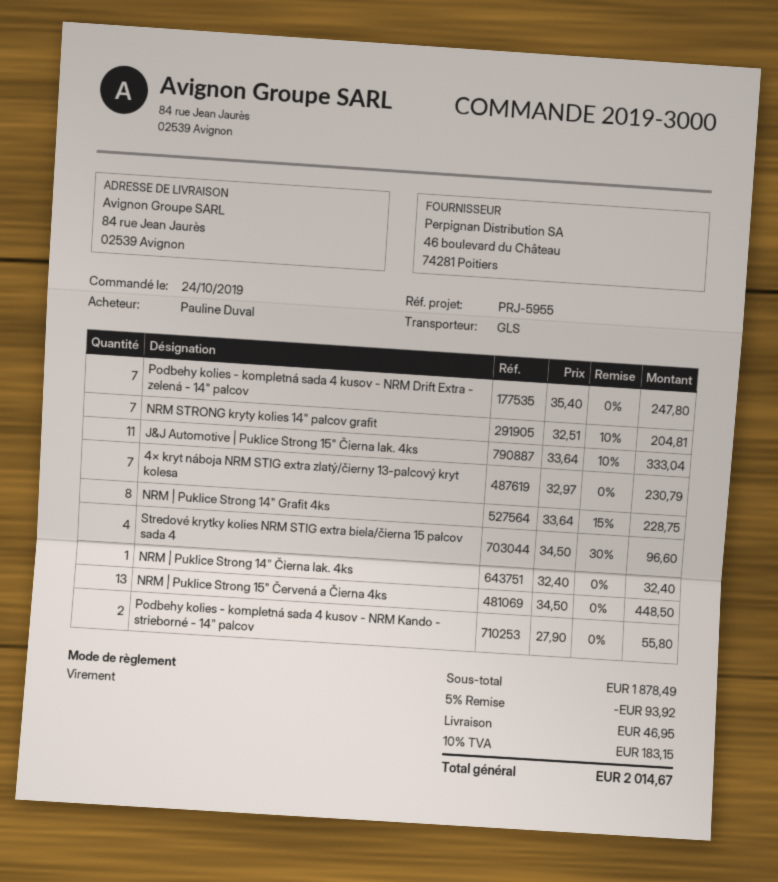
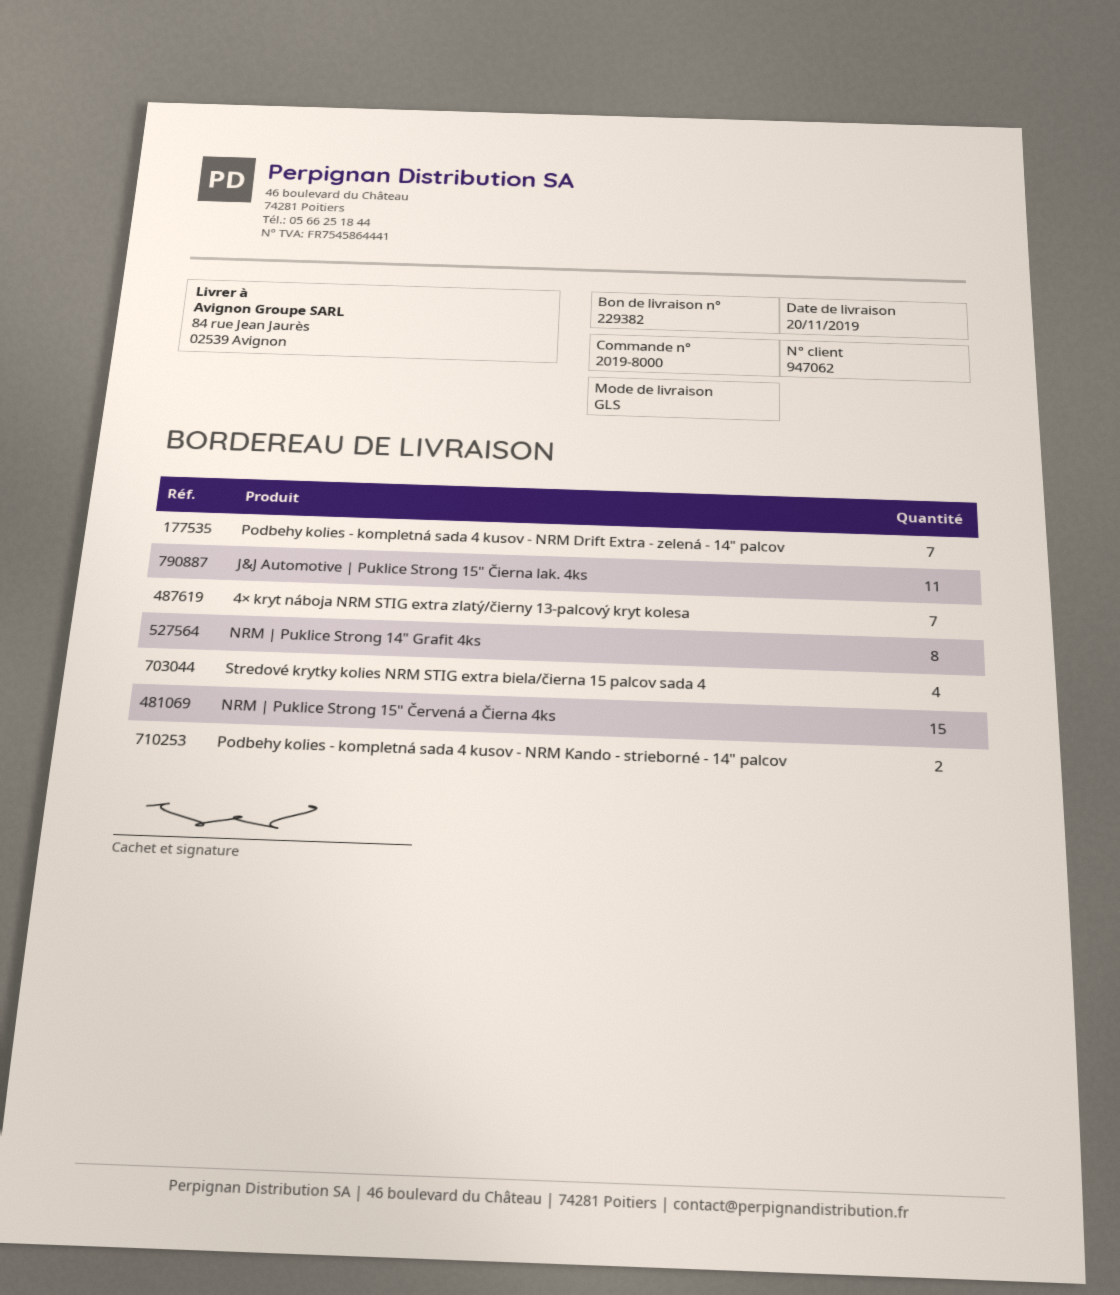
order number: 2019-3000 -> 2019-8000
NRM STRONG kryty kolies 14" palcov grafit: 7 -> none
NRM | Puklice Strong 14" Čierna lak. 4ks: 1 -> none
NRM | Puklice Strong 15" Červená a Čierna 4ks: 13 -> 15

